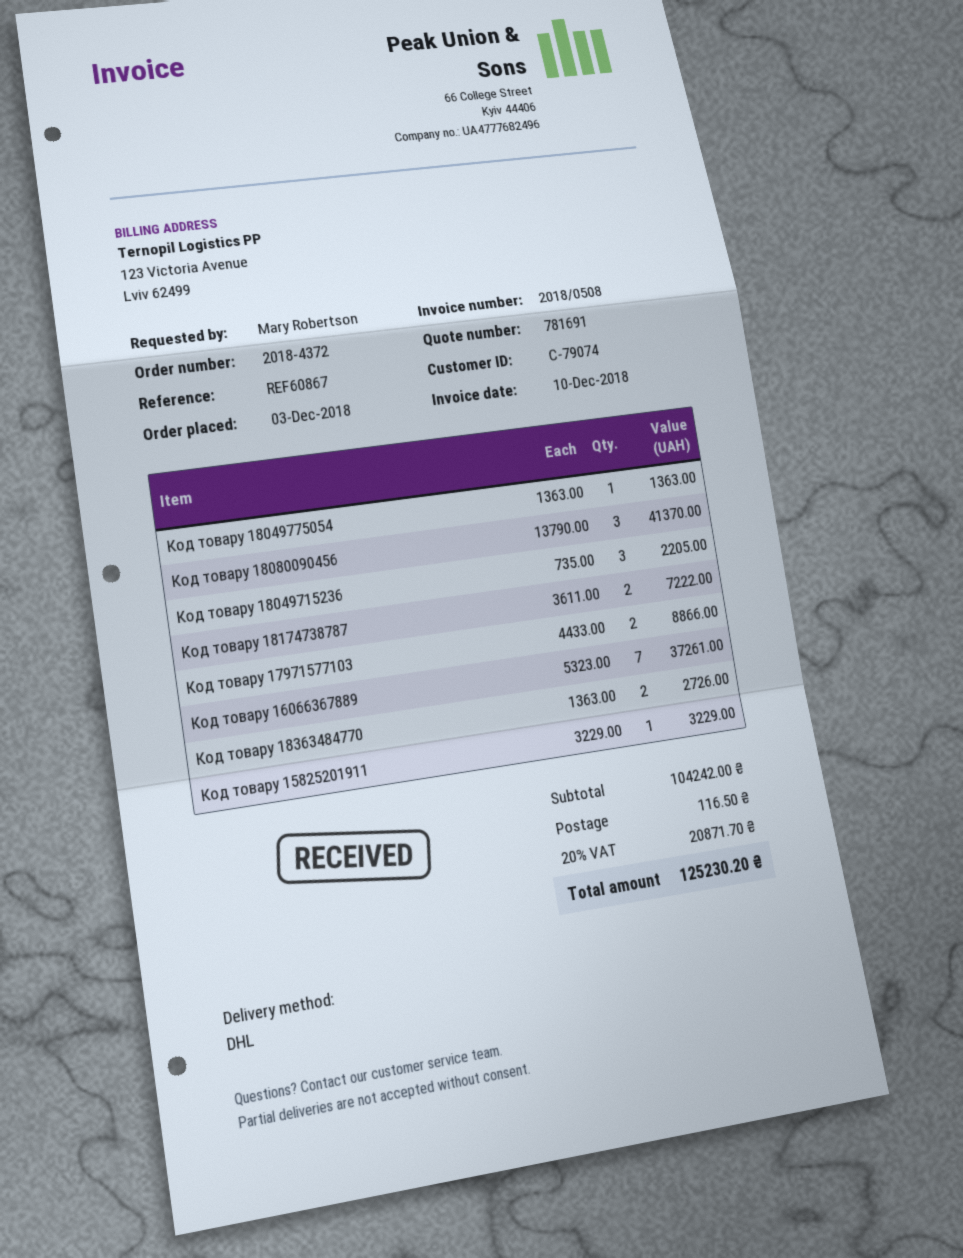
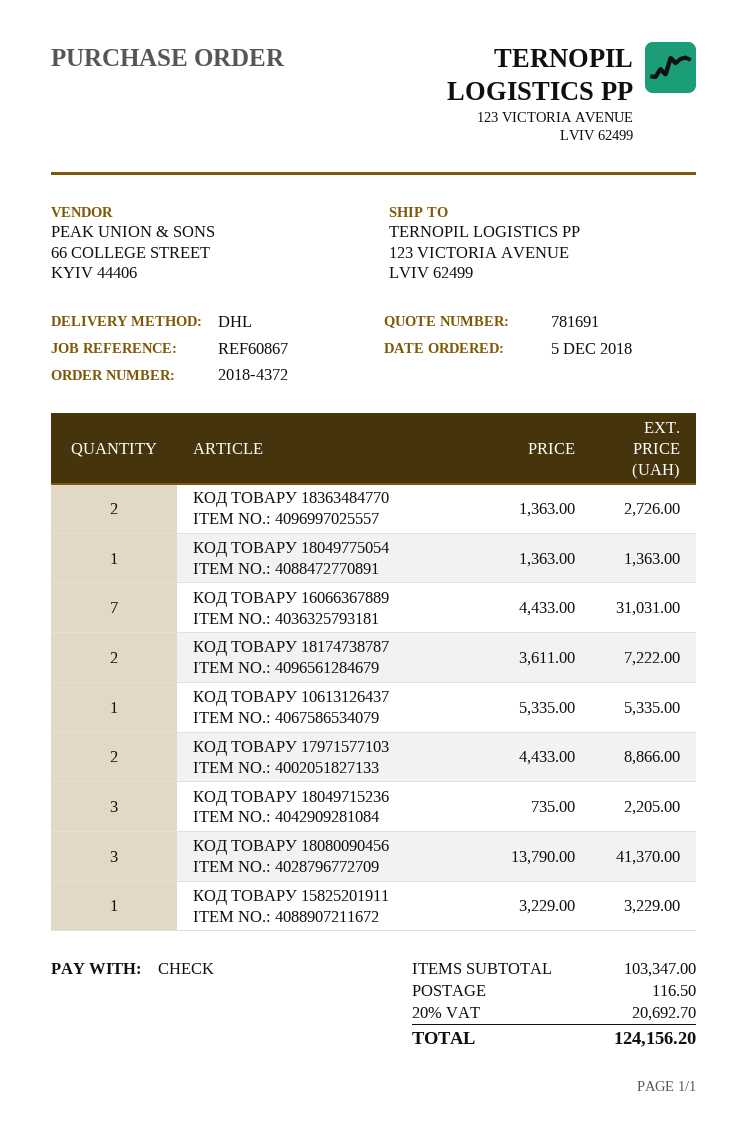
order date: 2018-12-03 -> 2018-12-05
Код товару 16066367889: 7 x 5323.00 = 37261.00 -> 7 x 4433.00 = 31031.00
КОД ТОВАРУ 10613126437: none -> 1 x 5335.00 = 5335.00
subtotal: 104242.00 -> 103347.00
tax: 20% = 20871.70 -> 20% = 20692.70
total: 125230.20 -> 124156.20

